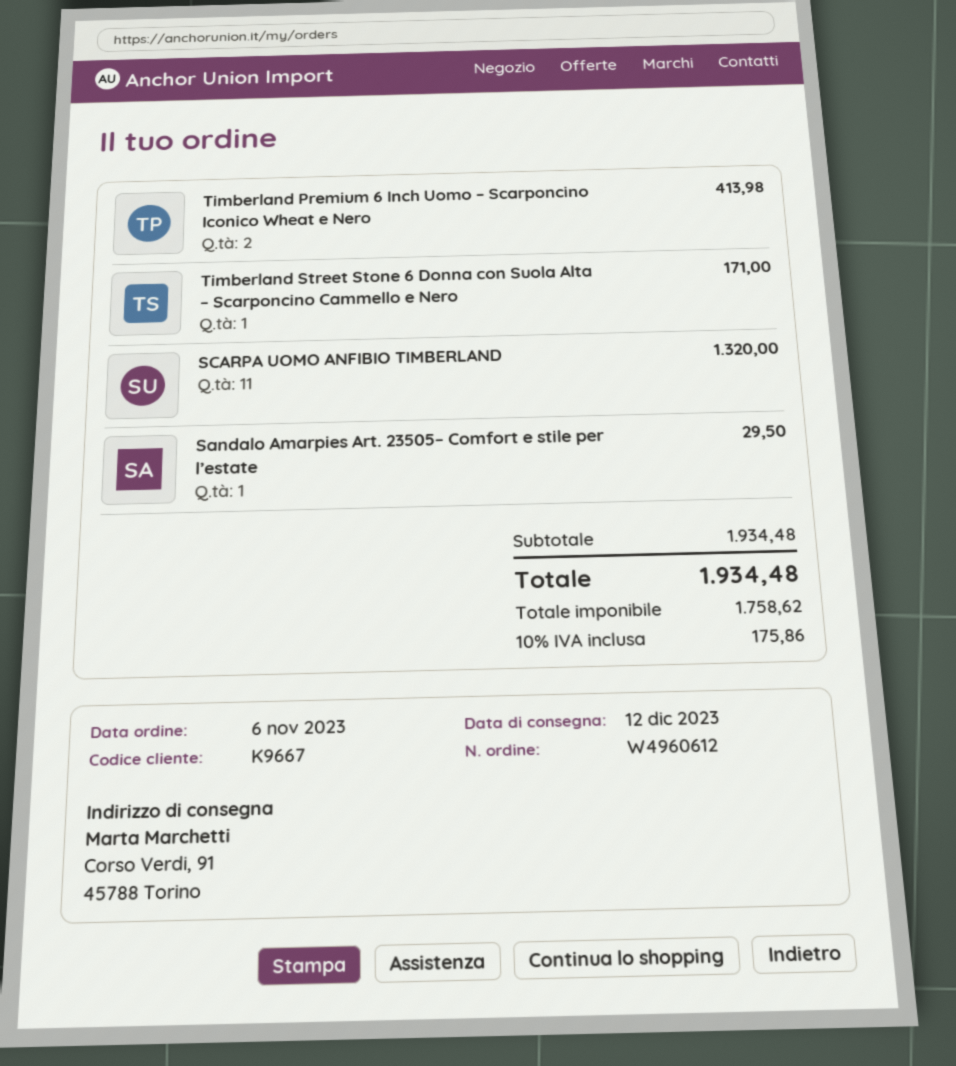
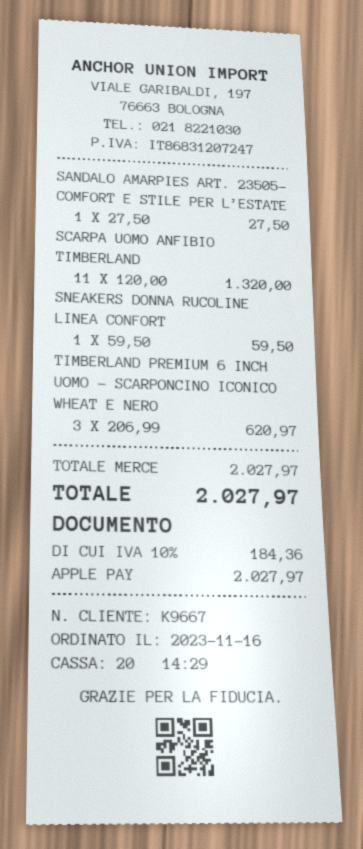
order date: 2023-11-06 -> 2023-11-16
Timberland Premium 6 Inch Uomo – Scarponcino Iconico Wheat e Nero: 2 for 413.98 -> 3 for 620.97
Timberland Street Stone 6 Donna con Suola Alta – Scarponcino Cammello e Nero: 1 for 171.00 -> none
Sandalo Amarpies Art. 23505– Comfort e stile per l’estate: 1 for 29.50 -> 1 for 27.50
SNEAKERS DONNA RUCOLINE LINEA CONFORT: none -> 1 for 59.50
subtotal: 1934.48 -> 2027.97
tax: 10% = 175.86 -> 10% = 184.36
total: 1934.48 -> 2027.97

